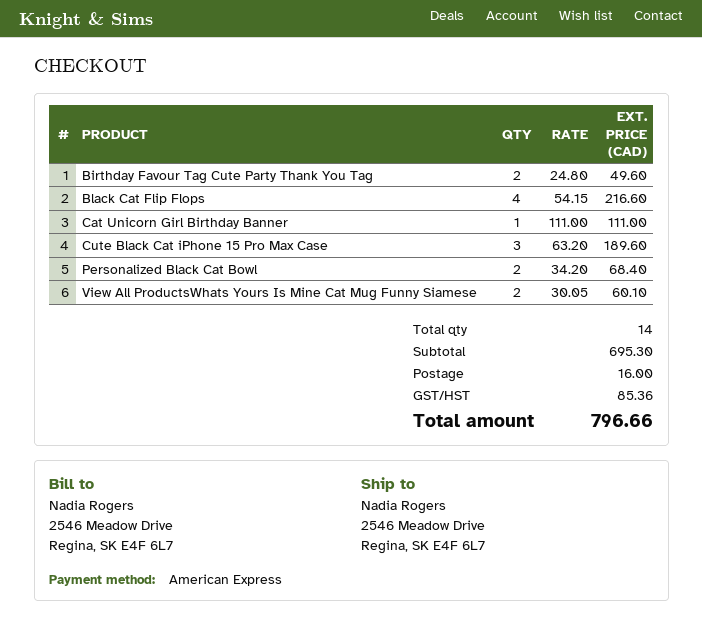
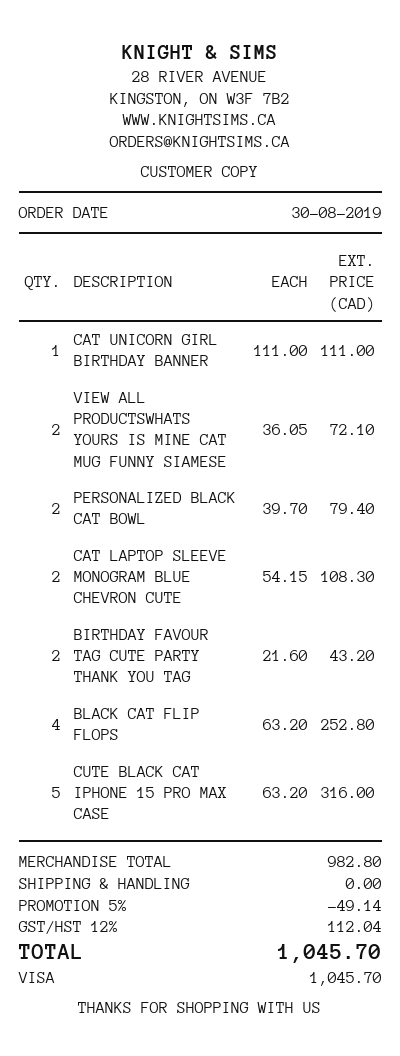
payment method: American Express -> Visa
Birthday Favour Tag Cute Party Thank You Tag: 2 x 24.80 = 49.60 -> 2 x 21.60 = 43.20
Black Cat Flip Flops: 4 x 54.15 = 216.60 -> 4 x 63.20 = 252.80
Cute Black Cat iPhone 15 Pro Max Case: 3 x 63.20 = 189.60 -> 5 x 63.20 = 316.00
Personalized Black Cat Bowl: 2 x 34.20 = 68.40 -> 2 x 39.70 = 79.40
View All ProductsWhats Yours Is Mine Cat Mug Funny Siamese: 2 x 30.05 = 60.10 -> 2 x 36.05 = 72.10
CAT LAPTOP SLEEVE MONOGRAM BLUE CHEVRON CUTE: none -> 2 x 54.15 = 108.30
subtotal: 695.30 -> 982.80
discount: none -> 5% = 49.14
shipping: 16.00 -> 0.00
tax: 85.36 -> 112.04
total: 796.66 -> 1045.70

